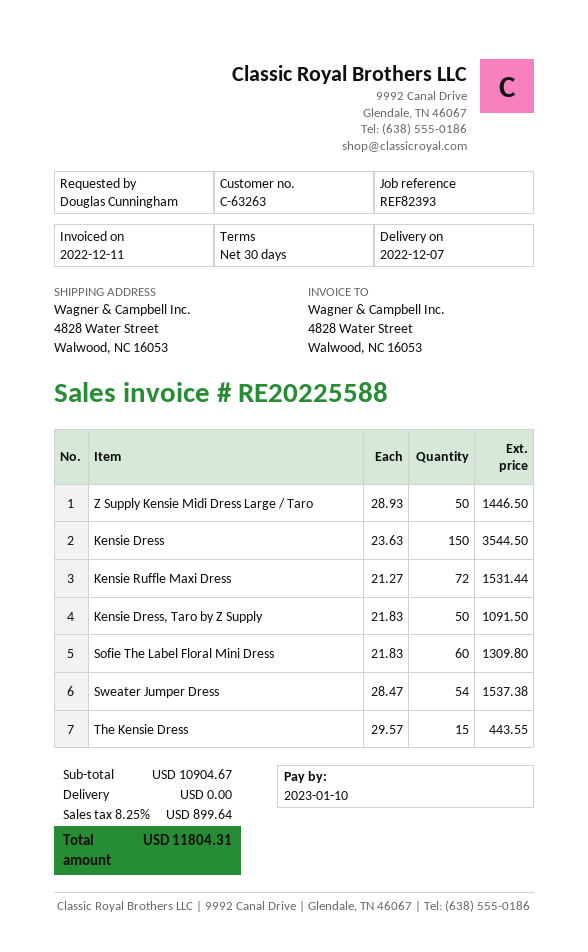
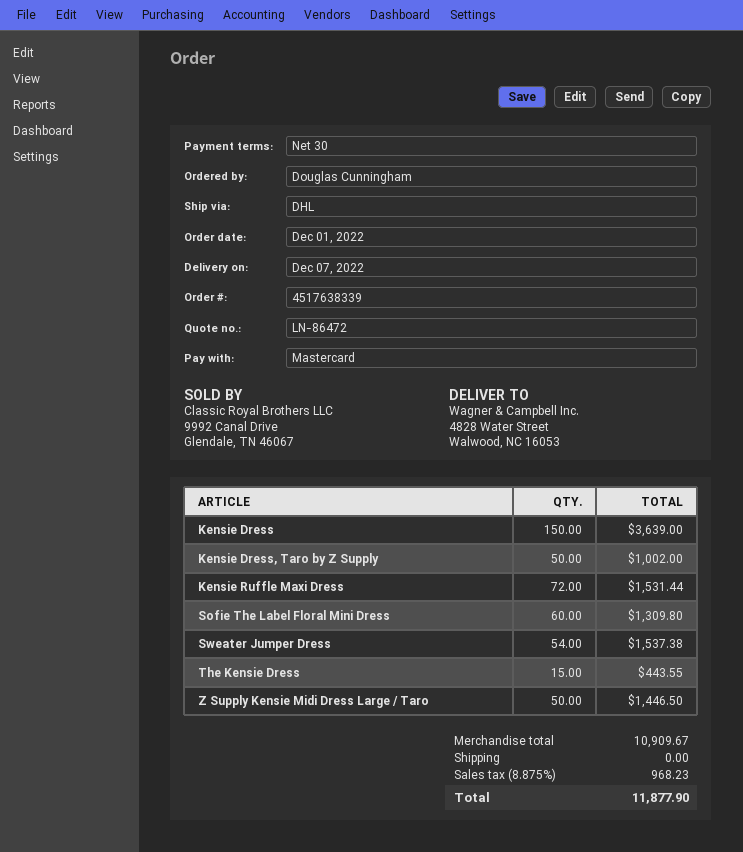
Kensie Dress: 150 for 3544.50 -> 150 for 3639.00
Kensie Dress, Taro by Z Supply: 50 for 1091.50 -> 50 for 1002.00
subtotal: 10904.67 -> 10909.67
tax: 8.25% = 899.64 -> 8.875% = 968.23
total: 11804.31 -> 11877.90

